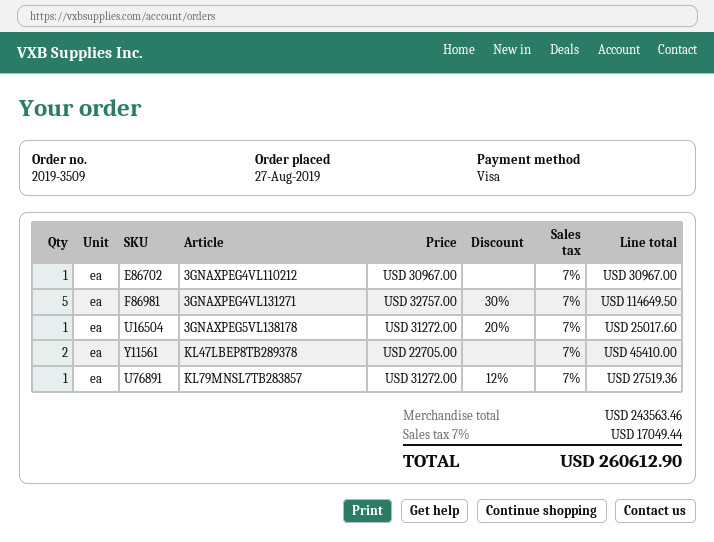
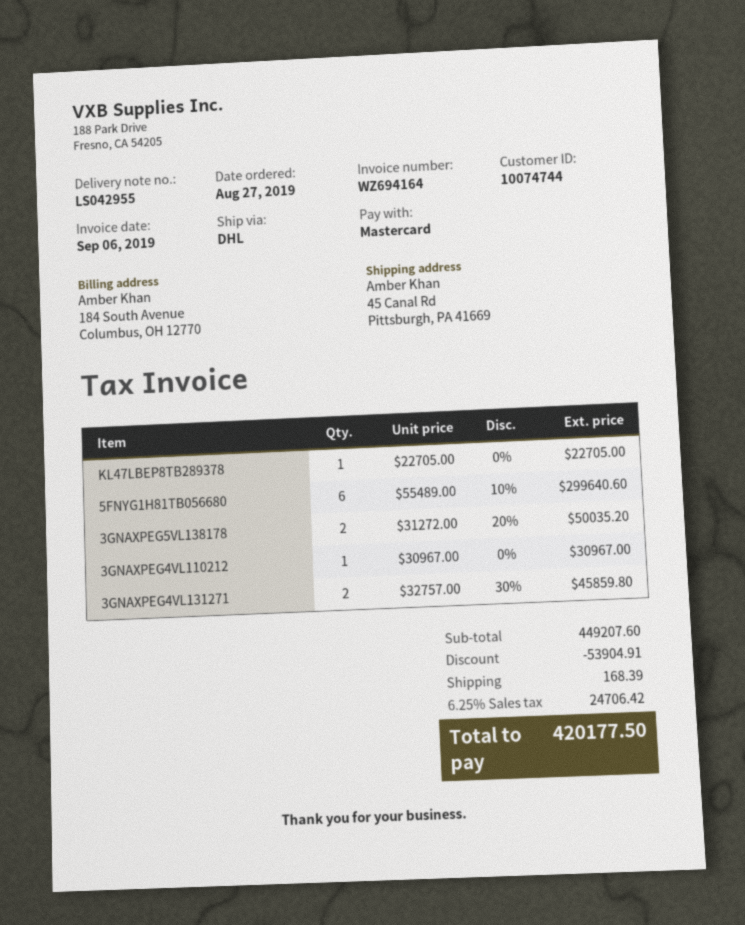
payment method: Visa -> Mastercard
3GNAXPEG4VL131271: 5 x 32757.00 - 30% = 114649.50 -> 2 x 32757.00 - 30% = 45859.80
3GNAXPEG5VL138178: 1 x 31272.00 - 20% = 25017.60 -> 2 x 31272.00 - 20% = 50035.20
KL47LBEP8TB289378: 2 x 22705.00 = 45410.00 -> 1 x 22705.00 = 22705.00
KL79MNSL7TB283857: 1 x 31272.00 - 12% = 27519.36 -> none
5FNYG1H81TB056680: none -> 6 x 55489.00 - 10% = 299640.60
subtotal: 243563.46 -> 449207.60
discount: none -> 53904.91
shipping: none -> 168.39
tax: 7% = 17049.44 -> 6.25% = 24706.42
total: 260612.90 -> 420177.50

